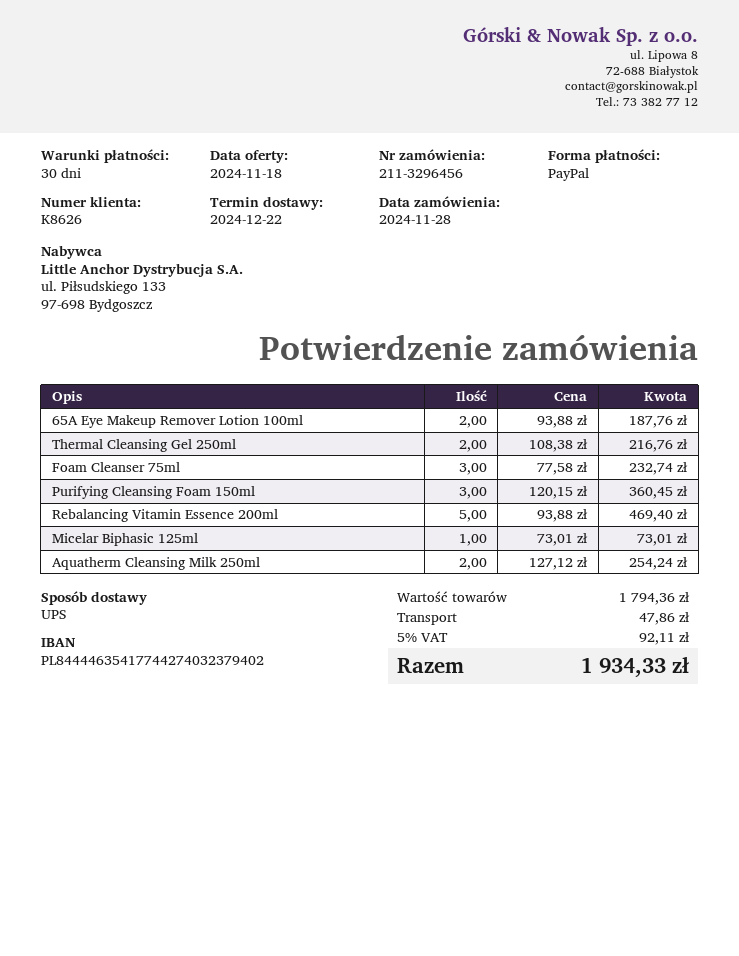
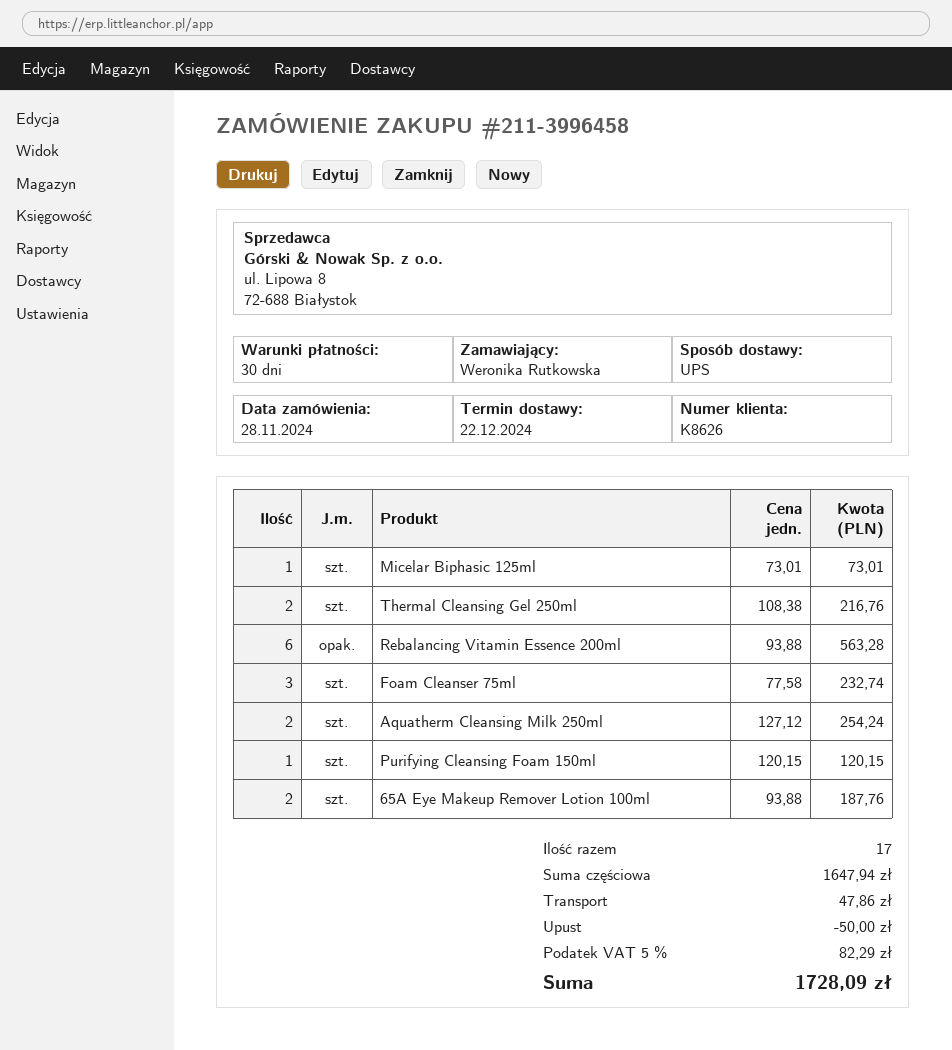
order number: 211-3296456 -> 211-3996458
Purifying Cleansing Foam 150ml: 3 x 120.15 = 360.45 -> 1 x 120.15 = 120.15
Rebalancing Vitamin Essence 200ml: 5 x 93.88 = 469.40 -> 6 x 93.88 = 563.28
subtotal: 1794.36 -> 1647.94
discount: none -> 50.00
tax: 5% = 92.11 -> 5% = 82.29
total: 1934.33 -> 1728.09

